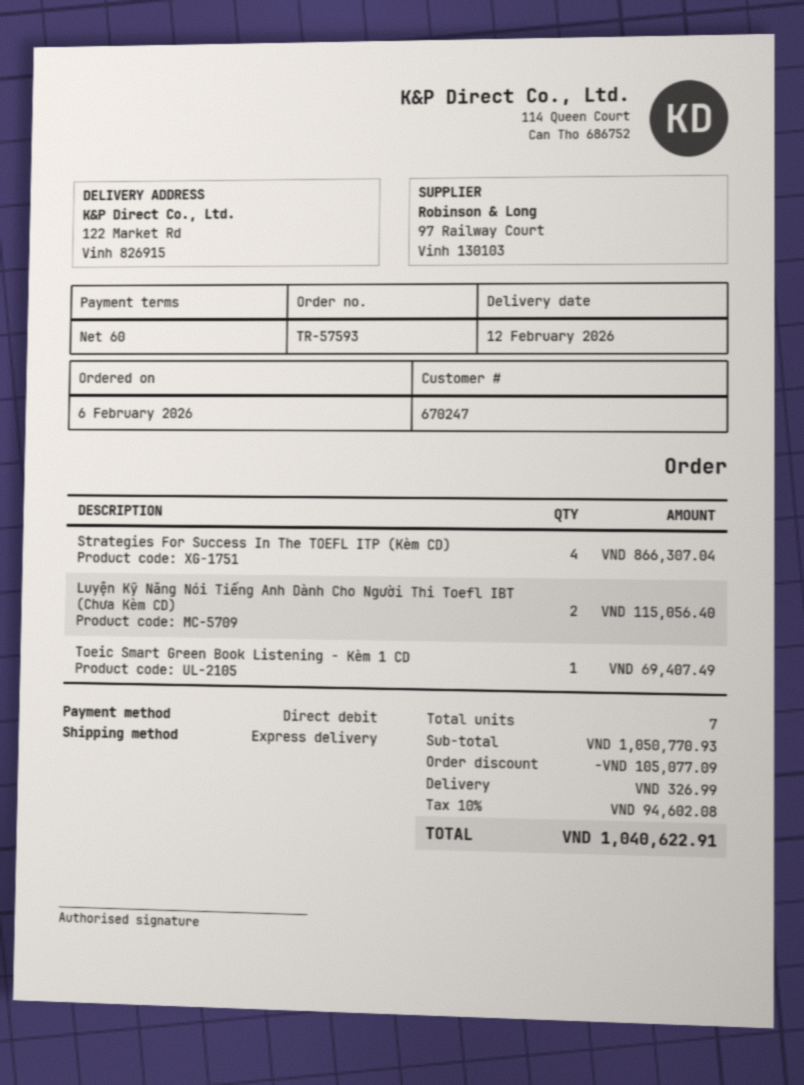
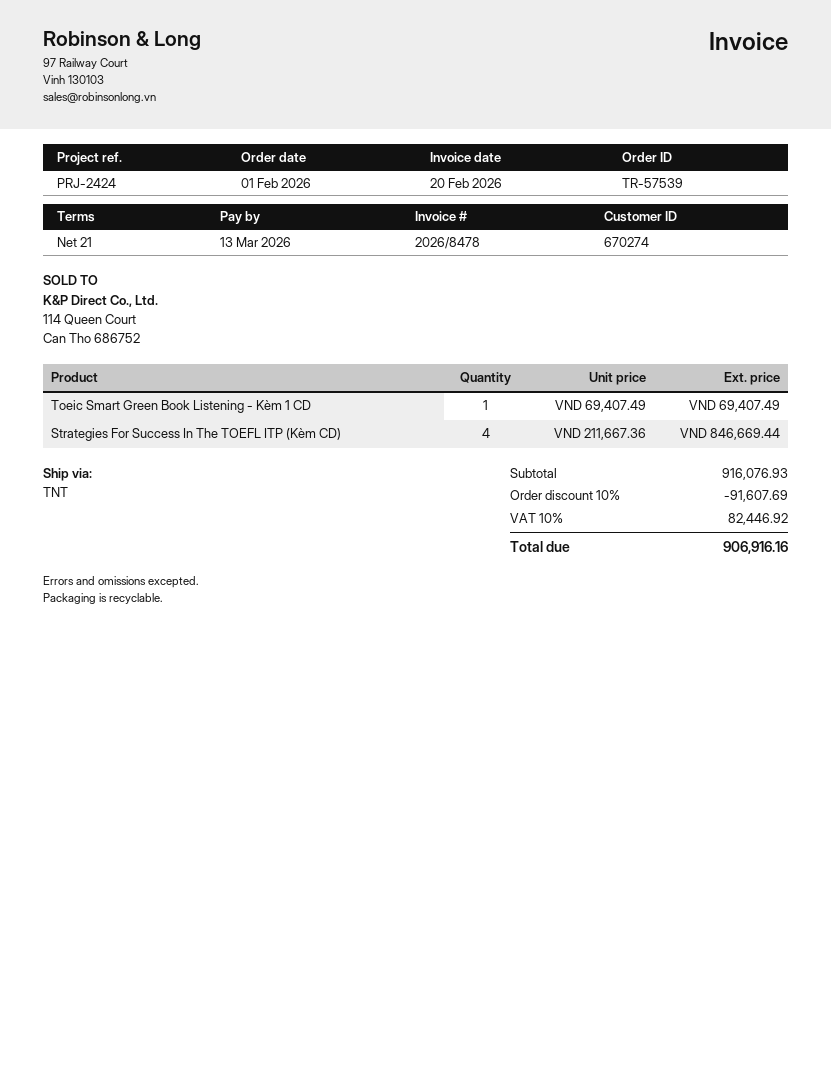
order number: TR-57593 -> TR-57539
order date: 2026-02-06 -> 2026-02-01
payment terms: 60 days -> 21 days
customer number: 670247 -> 670274
shipping method: express -> TNT
Strategies For Success In The TOEFL ITP (Kèm CD): 4 for 866307.04 -> 4 for 846669.44
Luyện Kỹ Năng Nói Tiếng Anh Dành Cho Người Thi Toefl IBT (Chưa Kèm CD): 2 for 115056.40 -> none
subtotal: 1050770.93 -> 916076.93
discount: 105077.09 -> 91607.69
shipping: 326.99 -> none
tax: 10% = 94602.08 -> 10% = 82446.92
total: 1040622.91 -> 906916.16

